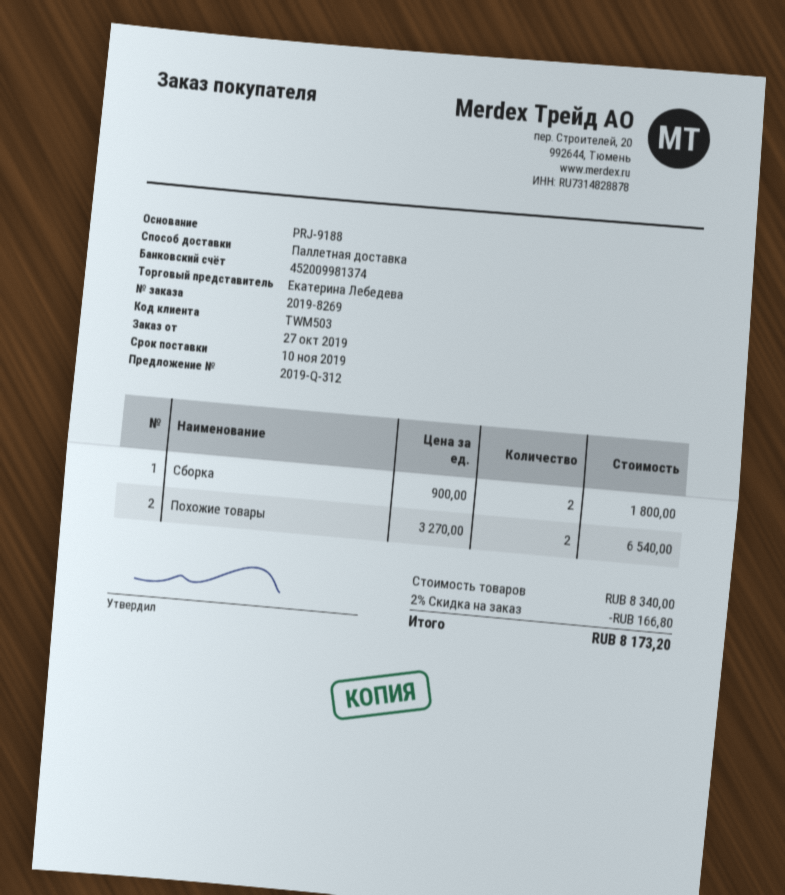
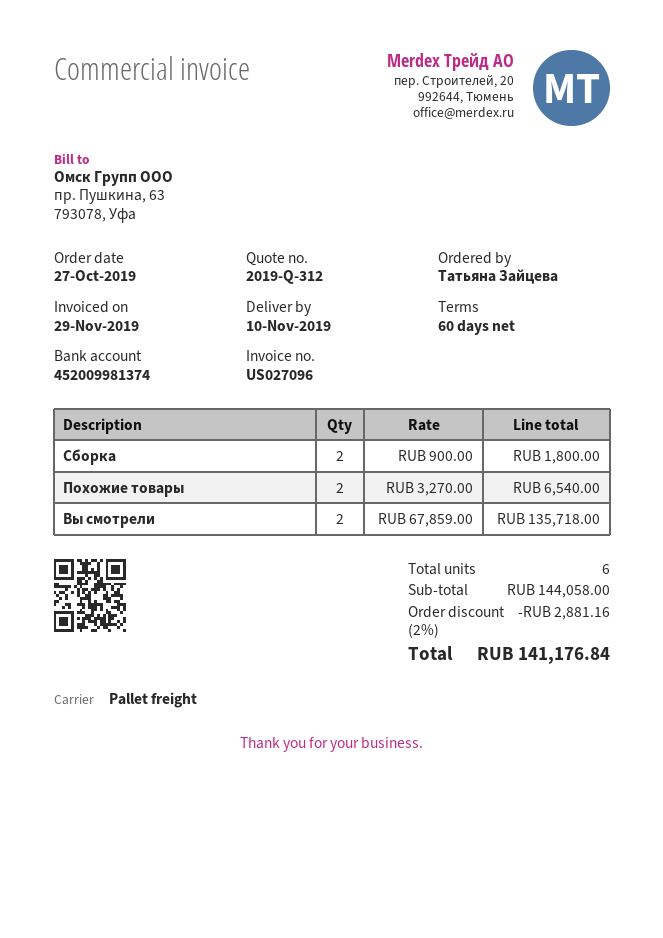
Вы смотрели: none -> 2 x 67859.00 = 135718.00
subtotal: 8340.00 -> 144058.00
discount: 2% = 166.80 -> 2% = 2881.16
total: 8173.20 -> 141176.84

